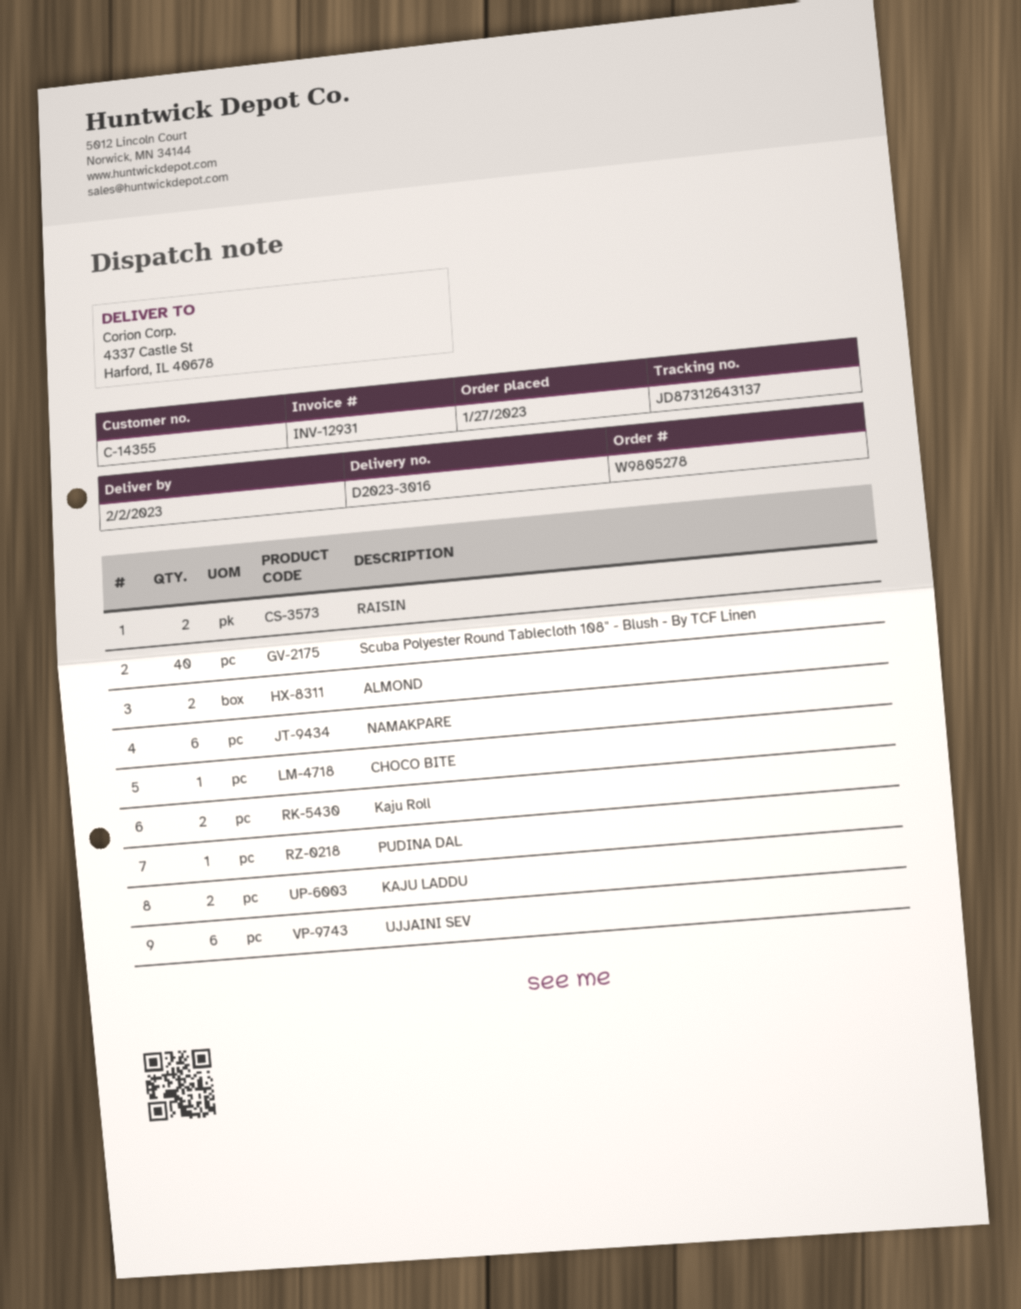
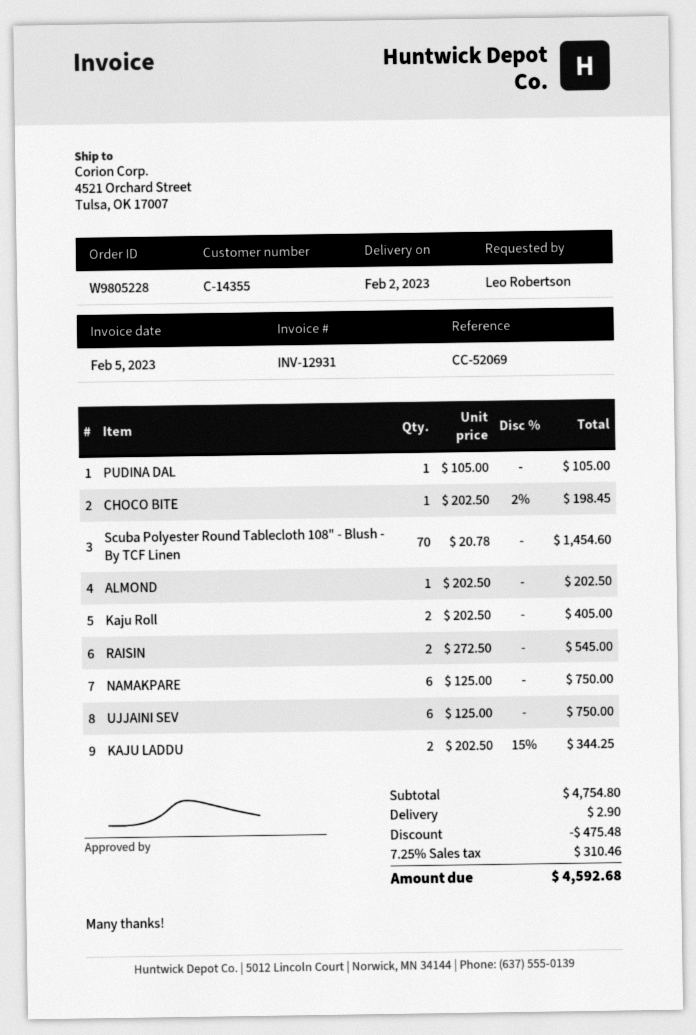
order number: W9805278 -> W9805228
ship to: 4337 Castle St, Harford, IL 40678 -> 4521 Orchard Street, Tulsa, OK 17007
Scuba Polyester Round Tablecloth 108" - Blush - By TCF Linen: 40 -> 70
ALMOND: 2 -> 1

